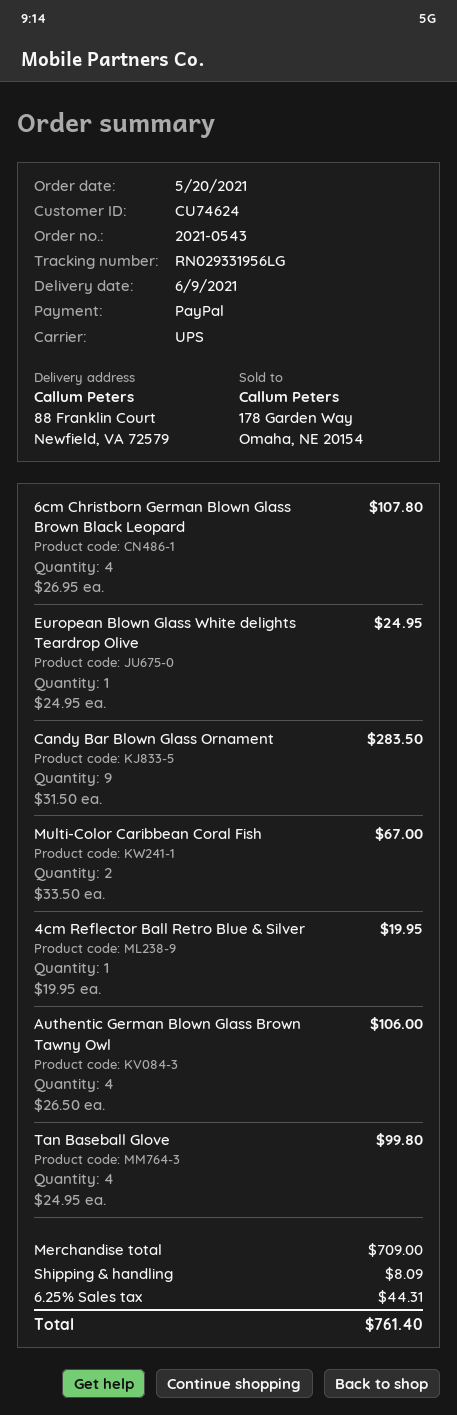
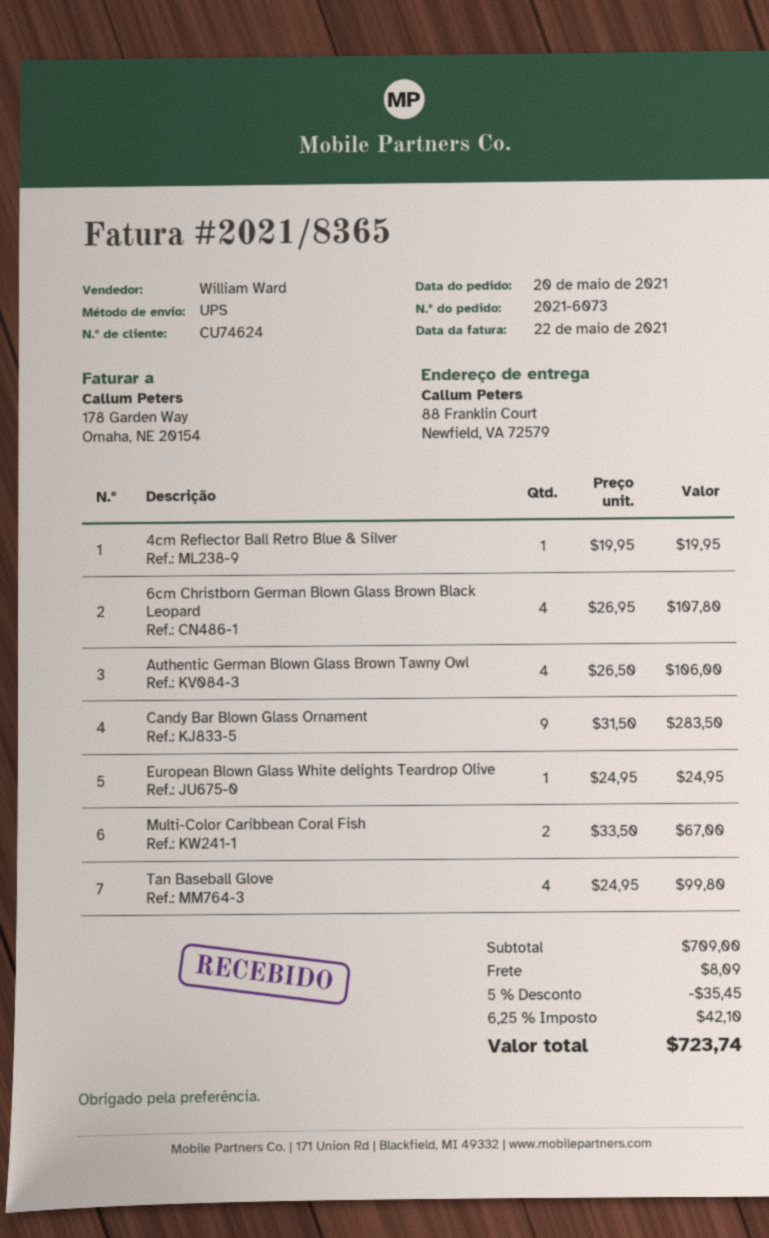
order number: 2021-0543 -> 2021-6073
discount: none -> 5% = 35.45
tax: 6.25% = 44.31 -> 6.25% = 42.10
total: 761.40 -> 723.74

